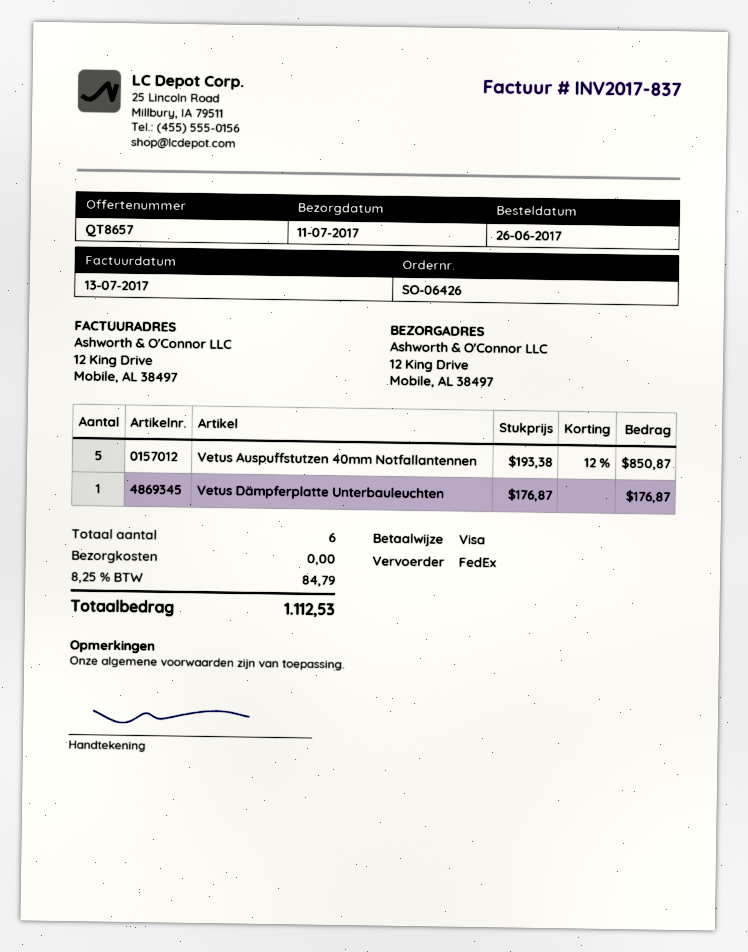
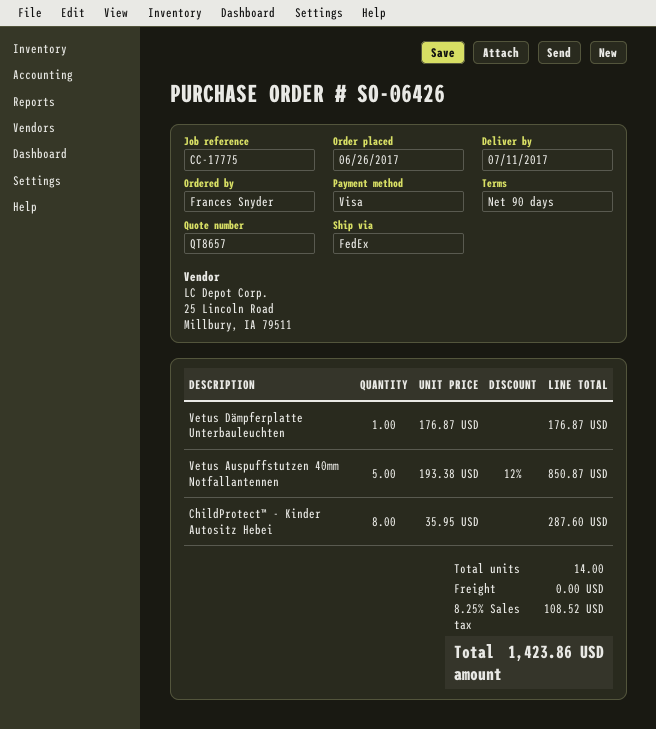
ChildProtect™ - Kinder Autositz Hebei: none -> 8 x 35.95 = 287.60
total quantity: 6 -> 14
tax: 8.25% = 84.79 -> 8.25% = 108.52
total: 1112.53 -> 1423.86

